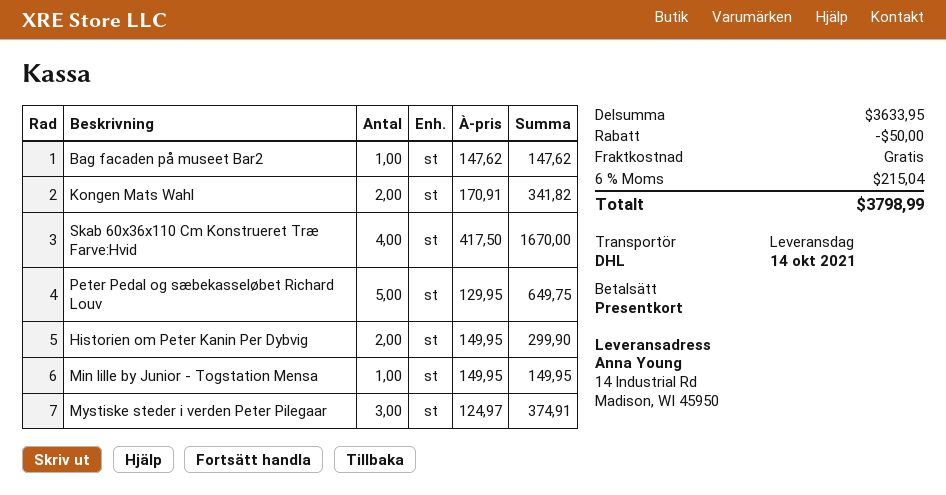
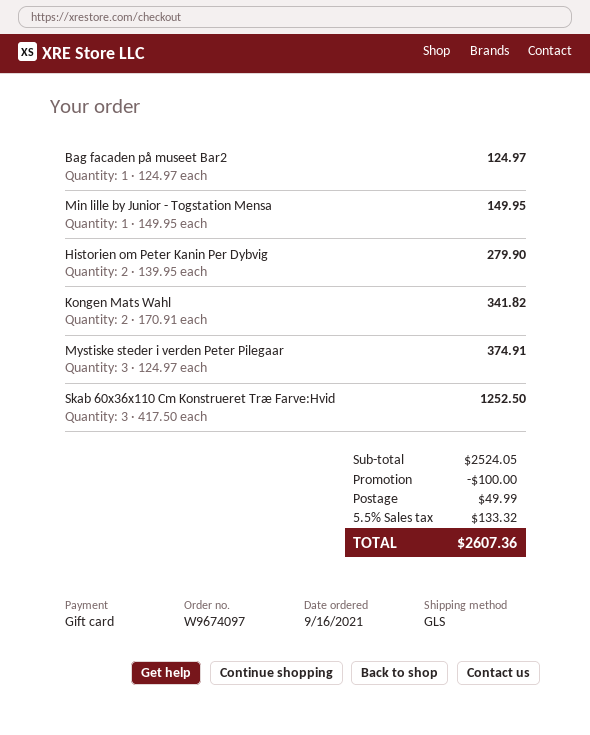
shipping method: DHL -> GLS
Bag facaden på museet Bar2: 1 x 147.62 = 147.62 -> 1 x 124.97 = 124.97
Skab 60x36x110 Cm Konstrueret Træ Farve:Hvid: 4 x 417.50 = 1670.00 -> 3 x 417.50 = 1252.50
Peter Pedal og sæbekasseløbet Richard Louv: 5 x 129.95 = 649.75 -> none
Historien om Peter Kanin Per Dybvig: 2 x 149.95 = 299.90 -> 2 x 139.95 = 279.90
subtotal: 3633.95 -> 2524.05
discount: 50.00 -> 100.00
shipping: 0.00 -> 49.99
tax: 6% = 215.04 -> 5.5% = 133.32
total: 3798.99 -> 2607.36

